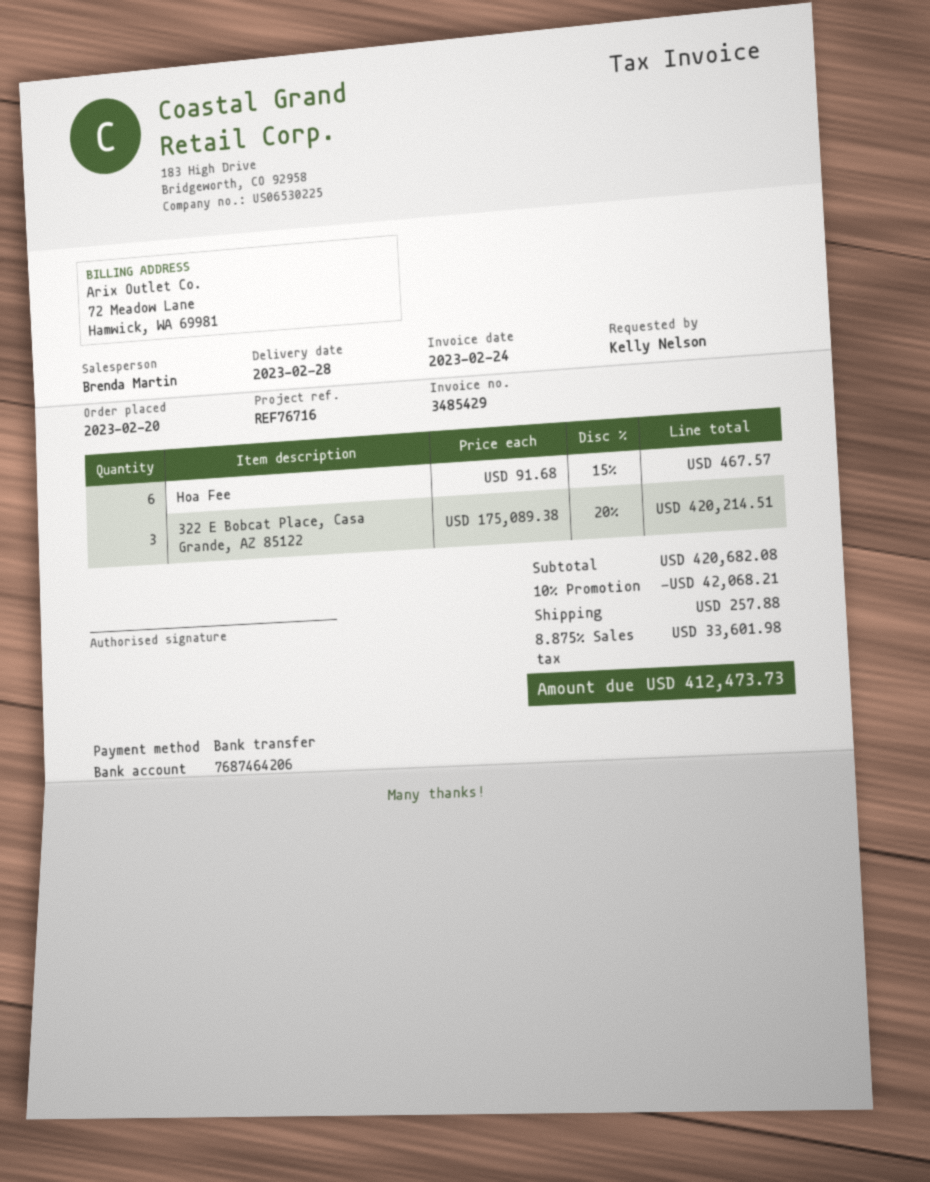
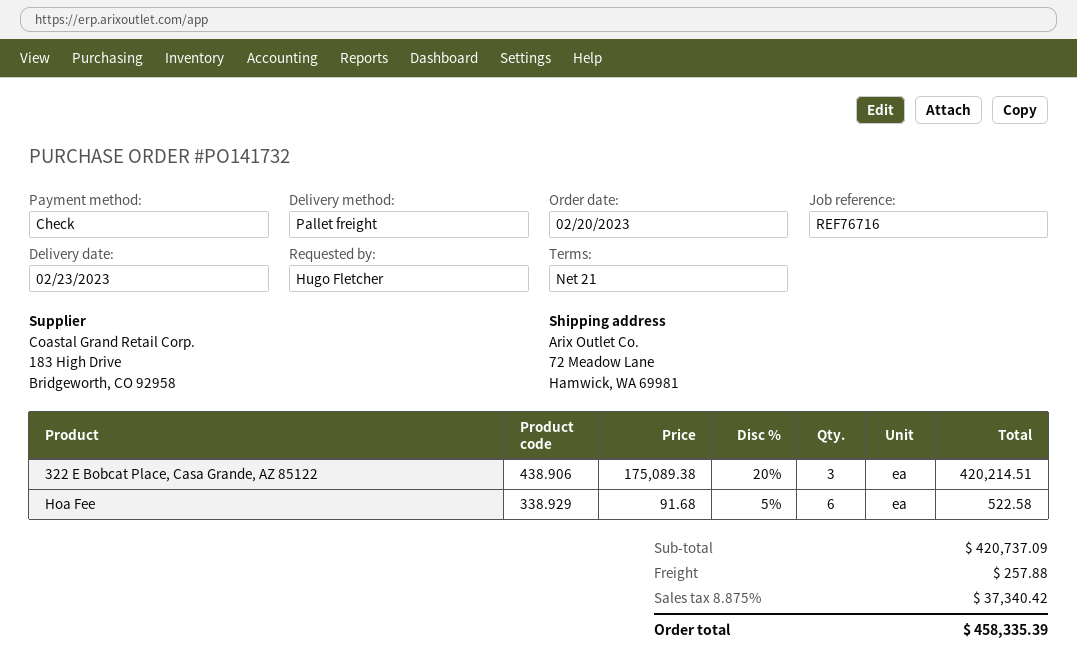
delivery date: 2023-02-28 -> 2023-02-23
ordered by: Kelly Nelson -> Hugo Fletcher
payment method: bank transfer -> cheque
Hoa Fee: 6 x 91.68 - 15% = 467.57 -> 6 x 91.68 - 5% = 522.58
subtotal: 420682.08 -> 420737.09
discount: 10% = 42068.21 -> none
tax: 8.875% = 33601.98 -> 8.875% = 37340.42
total: 412473.73 -> 458335.39

